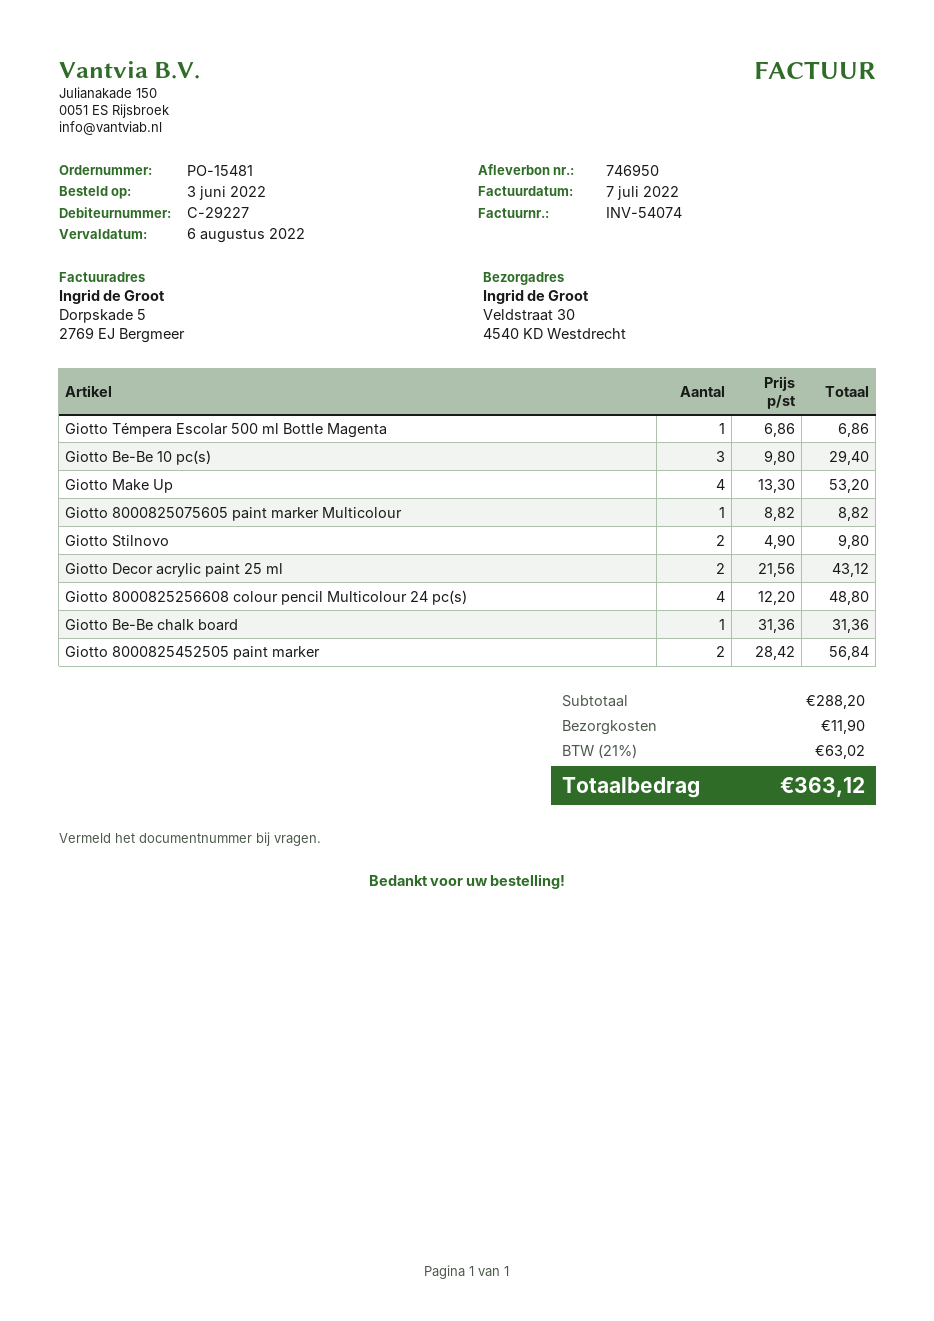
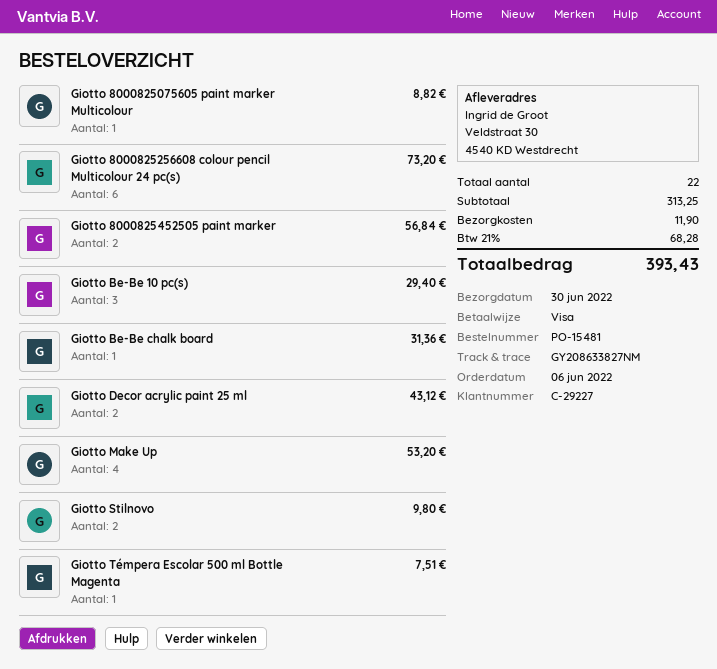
order date: 2022-06-03 -> 2022-06-06
Giotto Témpera Escolar 500 ml Bottle Magenta: 1 for 6.86 -> 1 for 7.51
Giotto 8000825256608 colour pencil Multicolour 24 pc(s): 4 for 48.80 -> 6 for 73.20
subtotal: 288.20 -> 313.25
tax: 21% = 63.02 -> 21% = 68.28
total: 363.12 -> 393.43

